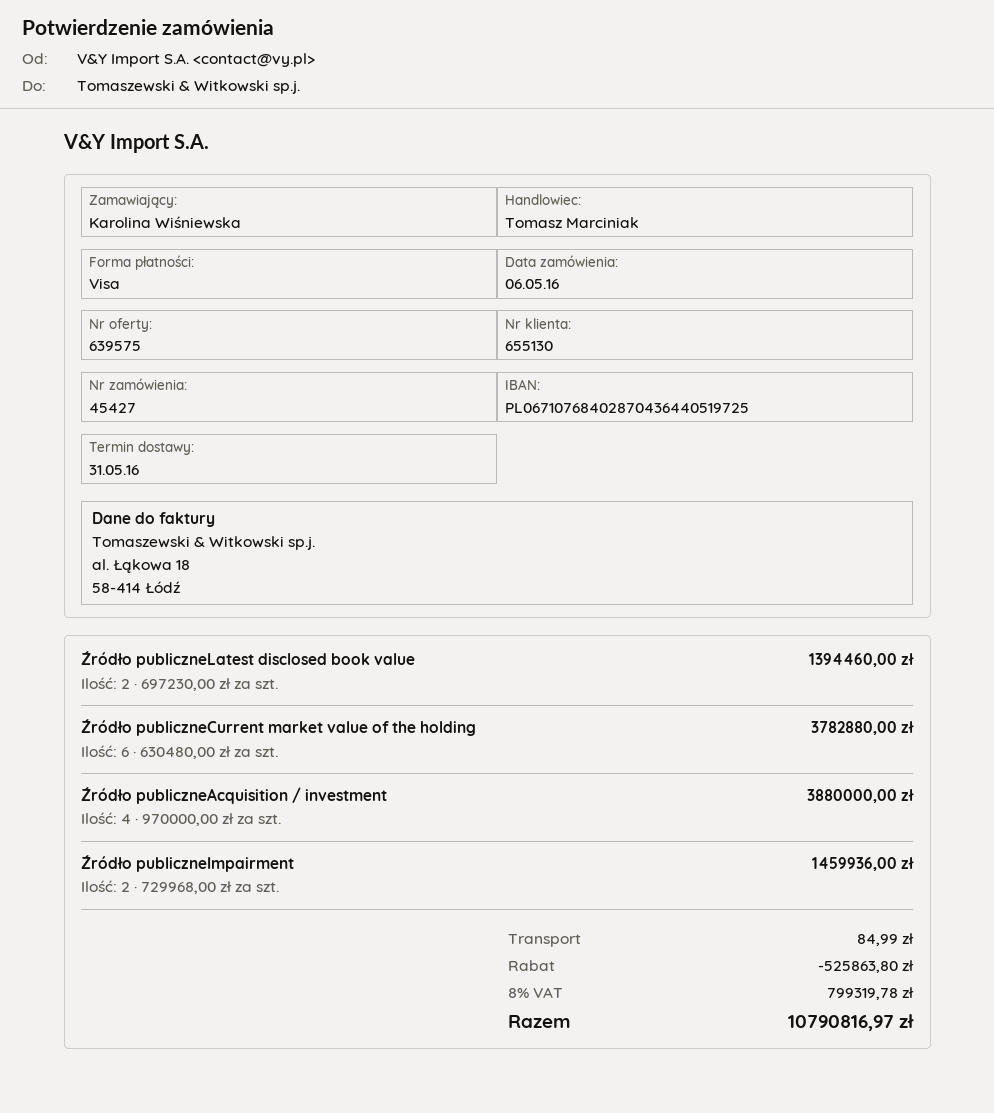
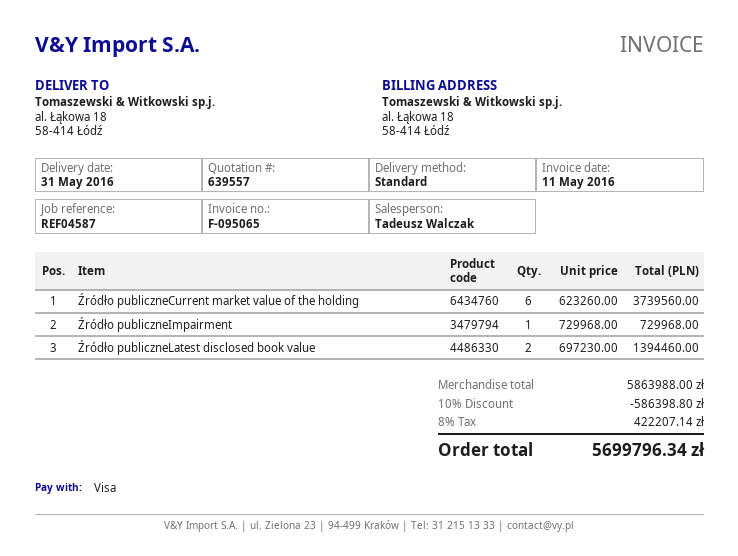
quote number: 639575 -> 639557
sales rep: Tomasz Marciniak -> Tadeusz Walczak
Źródło publiczneCurrent market value of the holding: 6 x 630480.00 = 3782880.00 -> 6 x 623260.00 = 3739560.00
Źródło publiczneAcquisition / investment: 4 x 970000.00 = 3880000.00 -> none
Źródło publiczneImpairment: 2 x 729968.00 = 1459936.00 -> 1 x 729968.00 = 729968.00
discount: 525863.80 -> 586398.80
shipping: 84.99 -> none
tax: 8% = 799319.78 -> 8% = 422207.14
total: 10790816.97 -> 5699796.34

